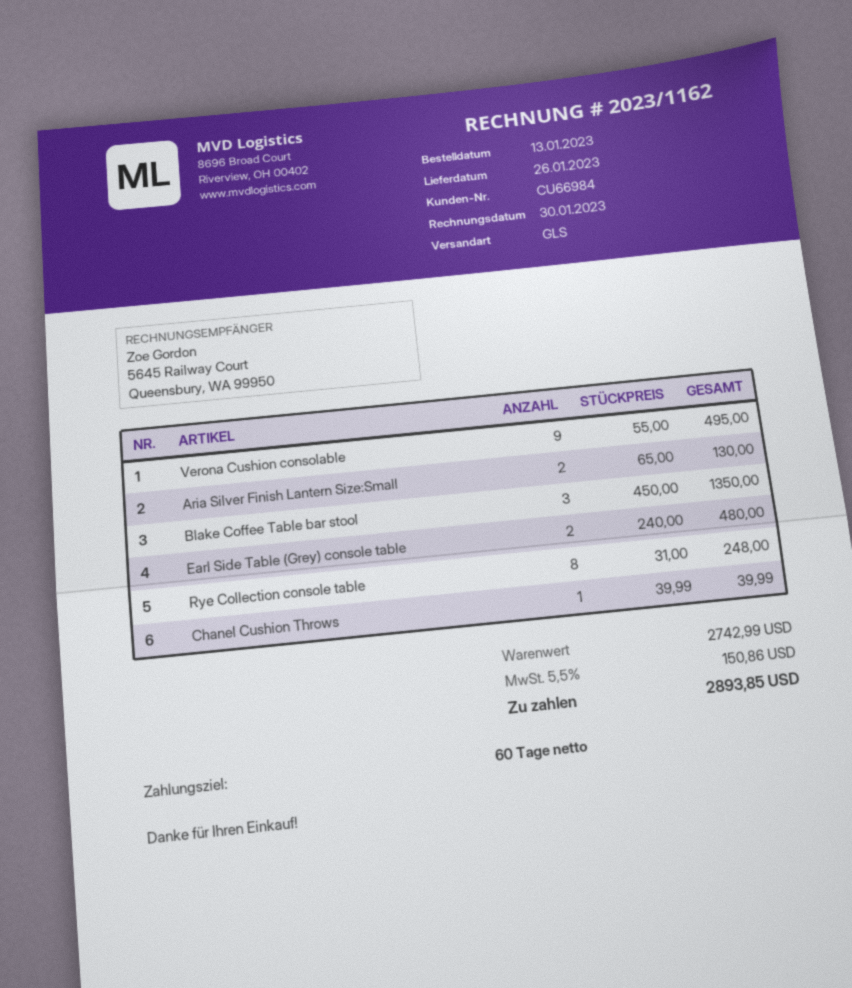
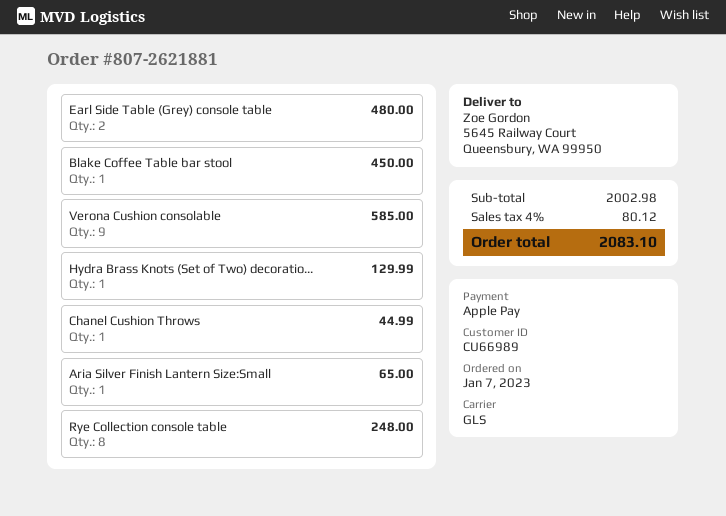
order date: 2023-01-13 -> 2023-01-07
customer number: CU66984 -> CU66989
Verona Cushion consolable: 9 for 495.00 -> 9 for 585.00
Aria Silver Finish Lantern Size:Small: 2 for 130.00 -> 1 for 65.00
Blake Coffee Table bar stool: 3 for 1350.00 -> 1 for 450.00
Chanel Cushion Throws: 1 for 39.99 -> 1 for 44.99
Hydra Brass Knots (Set of Two) decoratio...: none -> 1 for 129.99
subtotal: 2742.99 -> 2002.98
tax: 5.5% = 150.86 -> 4% = 80.12
total: 2893.85 -> 2083.10

